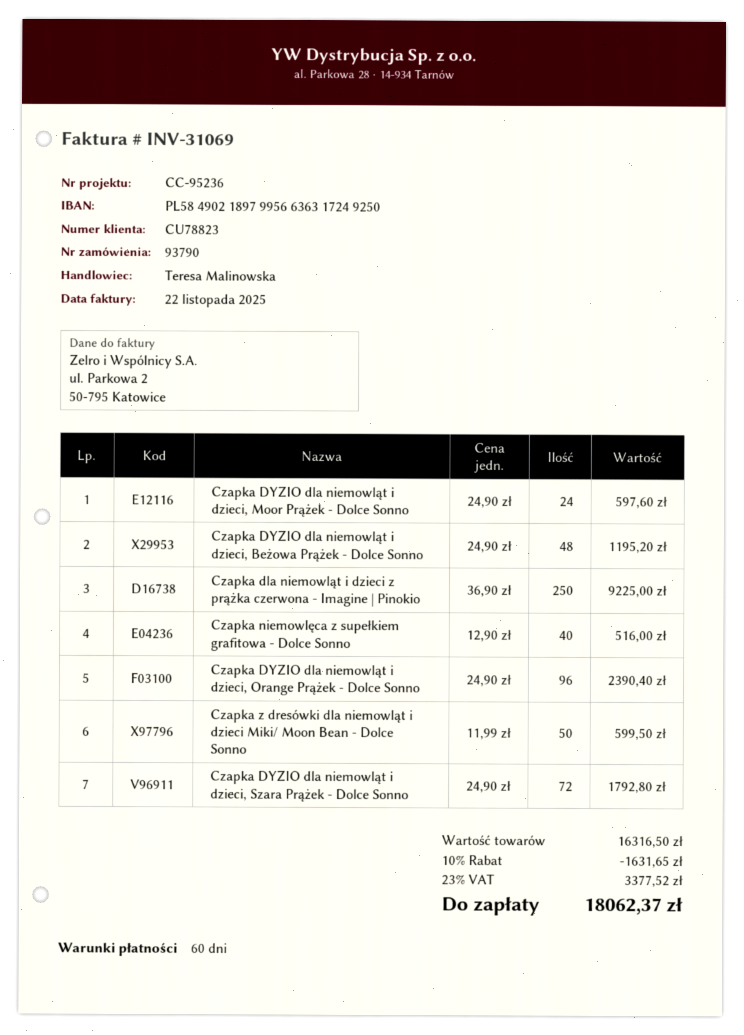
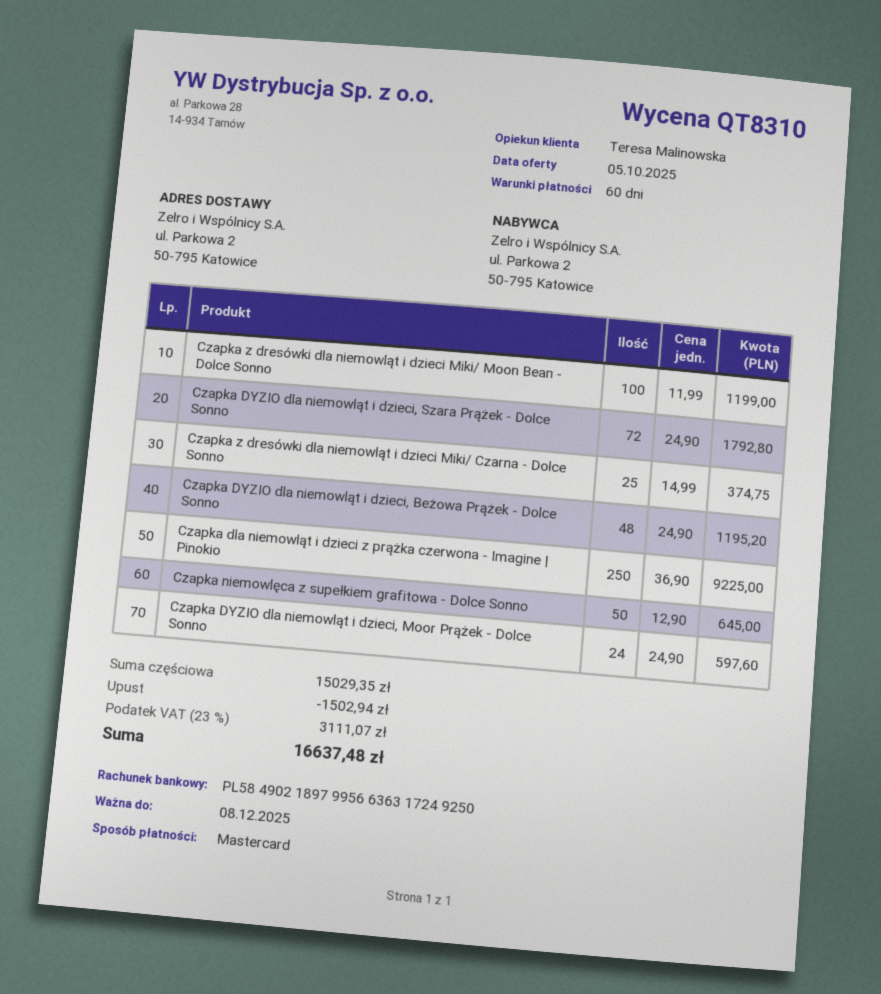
Czapka niemowlęca z supełkiem grafitowa - Dolce Sonno: 40 x 12.90 = 516.00 -> 50 x 12.90 = 645.00
Czapka DYZIO dla niemowląt i dzieci, Orange Prążek - Dolce Sonno: 96 x 24.90 = 2390.40 -> none
Czapka z dresówki dla niemowląt i dzieci Miki/ Moon Bean - Dolce Sonno: 50 x 11.99 = 599.50 -> 100 x 11.99 = 1199.00
Czapka z dresówki dla niemowląt i dzieci Miki/ Czarna - Dolce Sonno: none -> 25 x 14.99 = 374.75
subtotal: 16316.50 -> 15029.35
discount: 1631.65 -> 1502.94
tax: 23% = 3377.52 -> 23% = 3111.07
total: 18062.37 -> 16637.48

